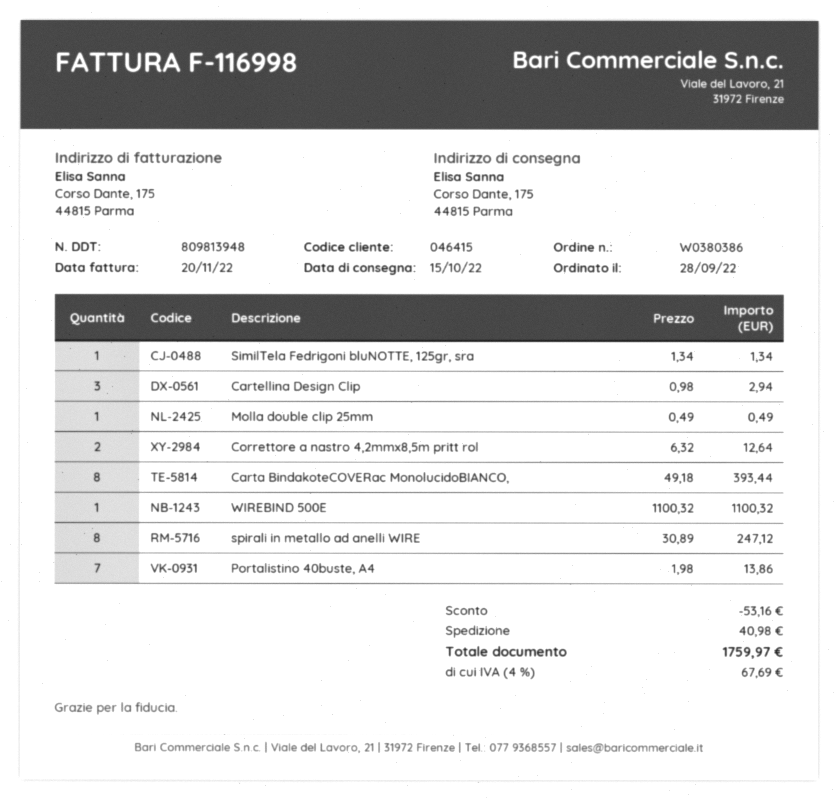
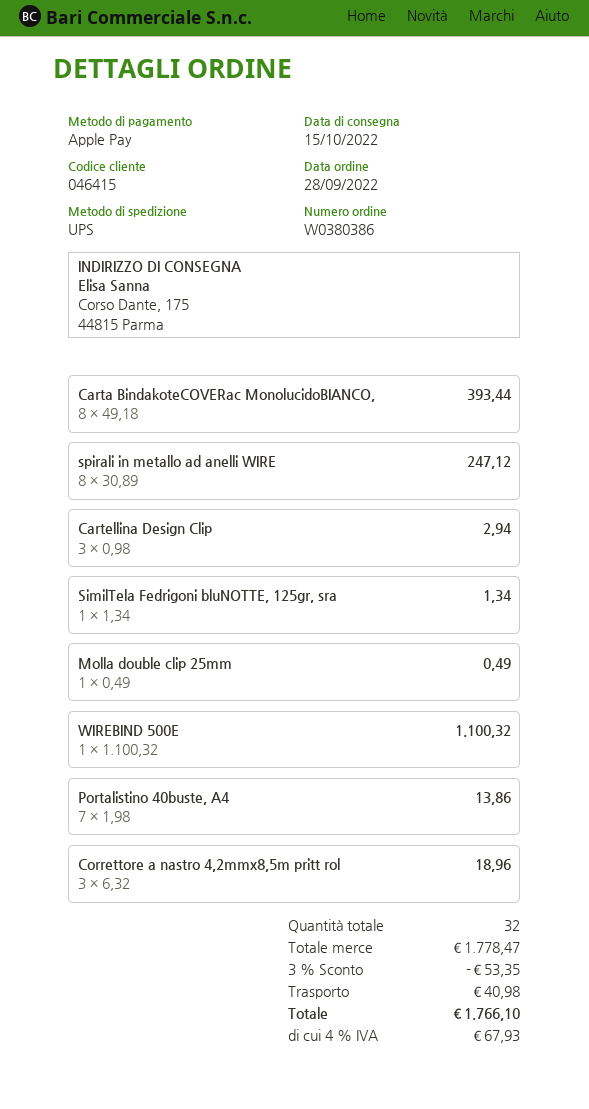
Correttore a nastro 4,2mmx8,5m pritt rol: 2 x 6.32 = 12.64 -> 3 x 6.32 = 18.96
discount: 53.16 -> 53.35
tax: 4% = 67.69 -> 4% = 67.93
total: 1759.97 -> 1766.10

